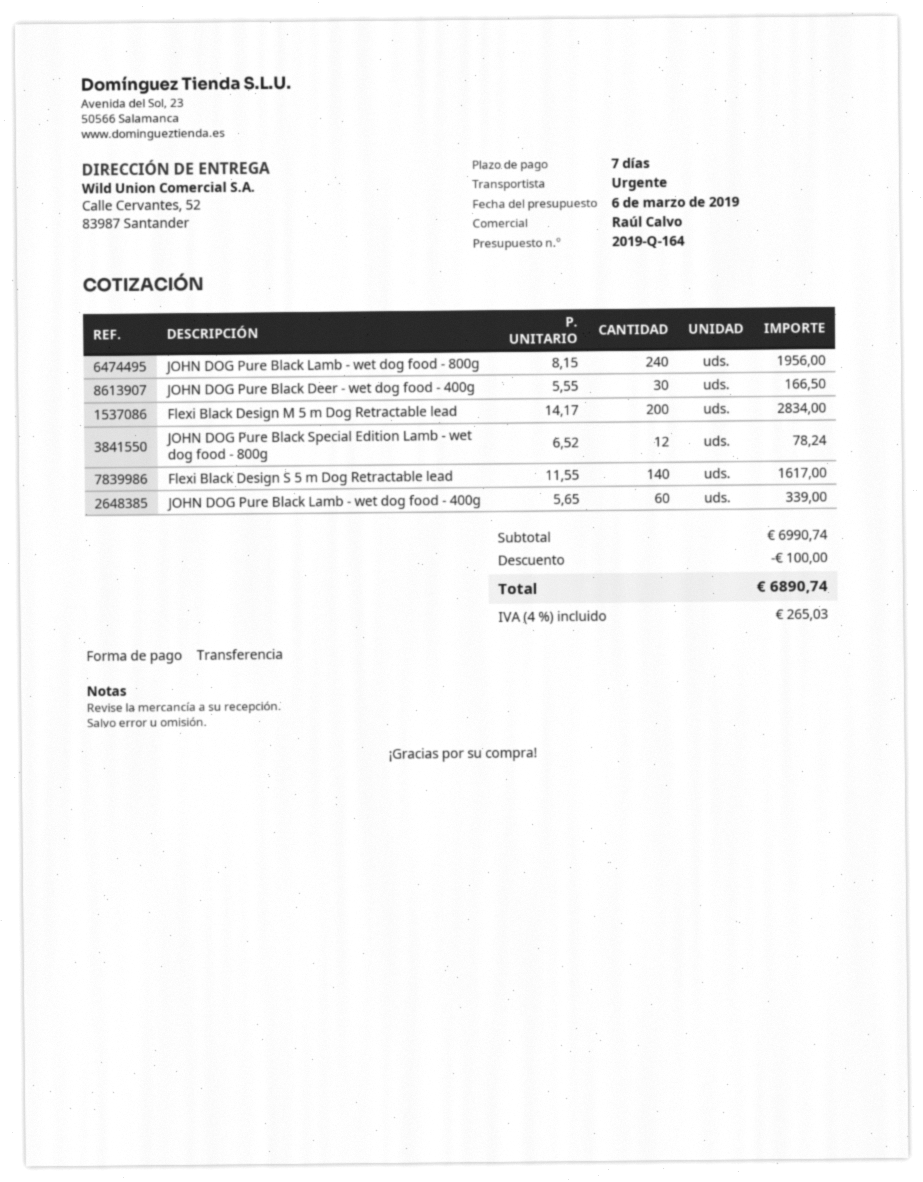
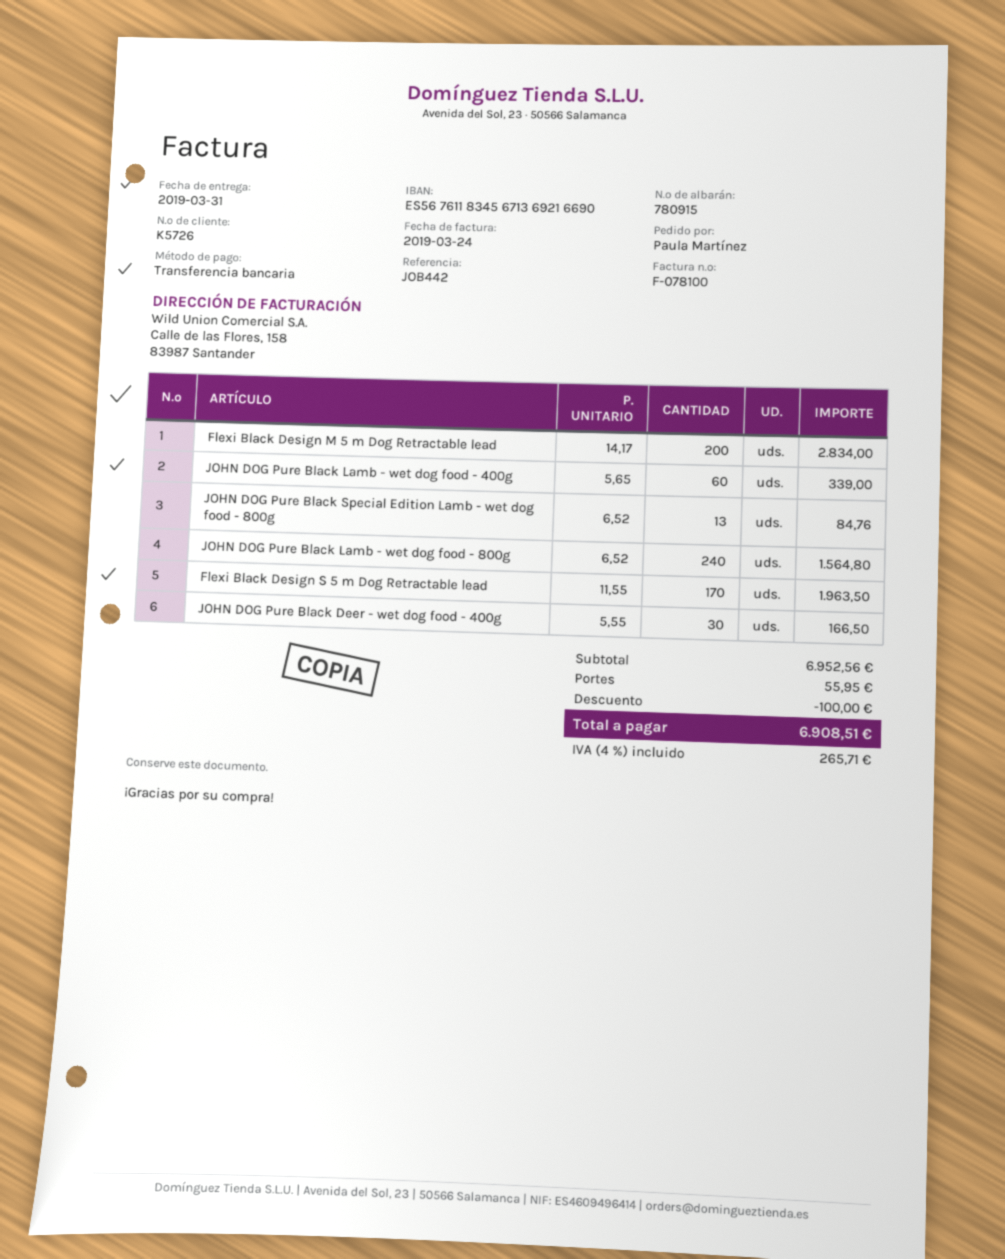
JOHN DOG Pure Black Lamb - wet dog food - 800g: 240 x 8.15 = 1956.00 -> 240 x 6.52 = 1564.80
JOHN DOG Pure Black Special Edition Lamb - wet dog food - 800g: 12 x 6.52 = 78.24 -> 13 x 6.52 = 84.76
Flexi Black Design S 5 m Dog Retractable lead: 140 x 11.55 = 1617.00 -> 170 x 11.55 = 1963.50
subtotal: 6990.74 -> 6952.56
shipping: none -> 55.95
tax: 4% = 265.03 -> 4% = 265.71
total: 6890.74 -> 6908.51

